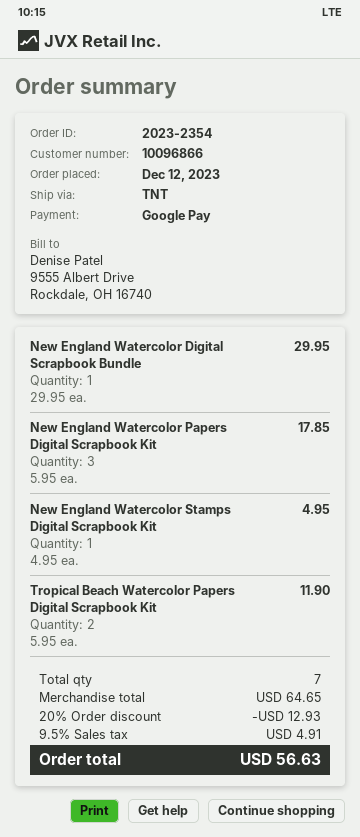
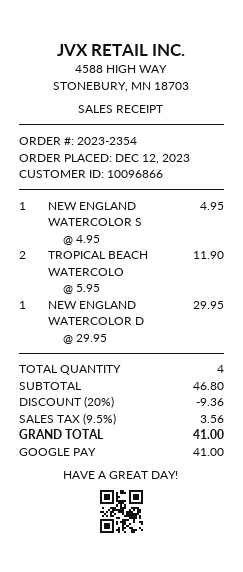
New England Watercolor Papers Digital Scrapbook Kit: 3 x 5.95 = 17.85 -> none
total quantity: 7 -> 4
subtotal: 64.65 -> 46.80
discount: 20% = 12.93 -> 20% = 9.36
tax: 9.5% = 4.91 -> 9.5% = 3.56
total: 56.63 -> 41.00

